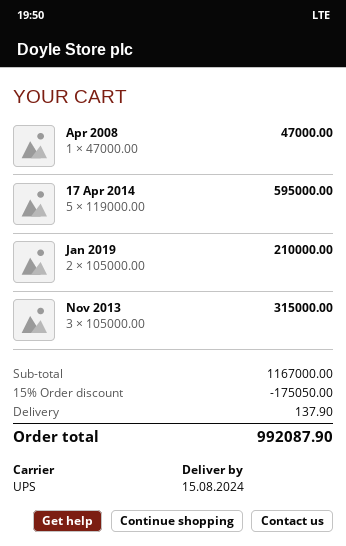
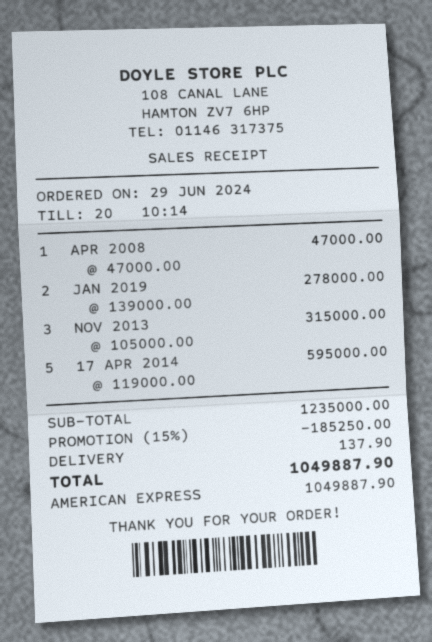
Jan 2019: 2 x 105000.00 = 210000.00 -> 2 x 139000.00 = 278000.00
subtotal: 1167000.00 -> 1235000.00
discount: 15% = 175050.00 -> 15% = 185250.00
total: 992087.90 -> 1049887.90

